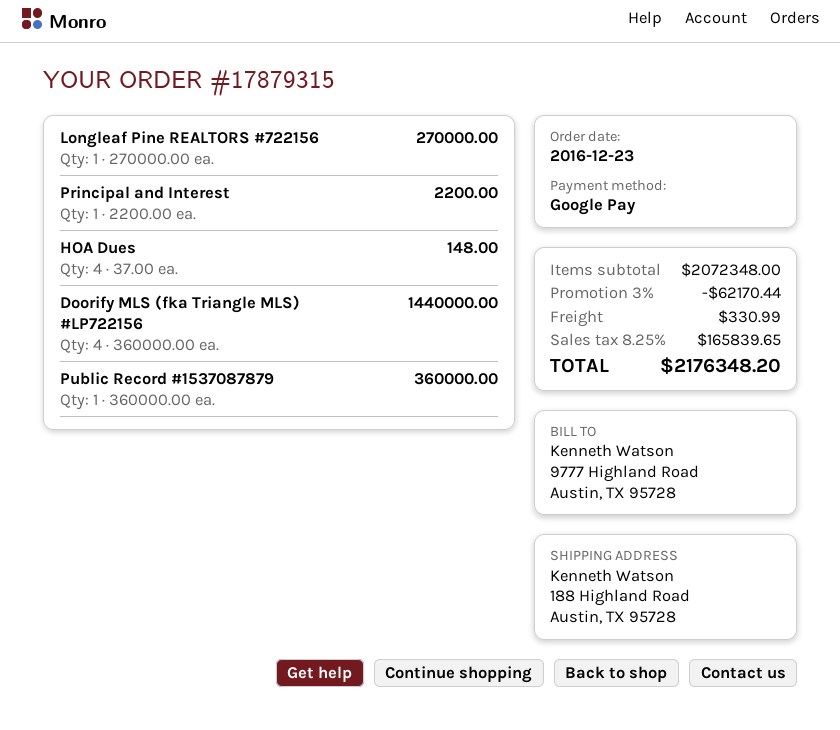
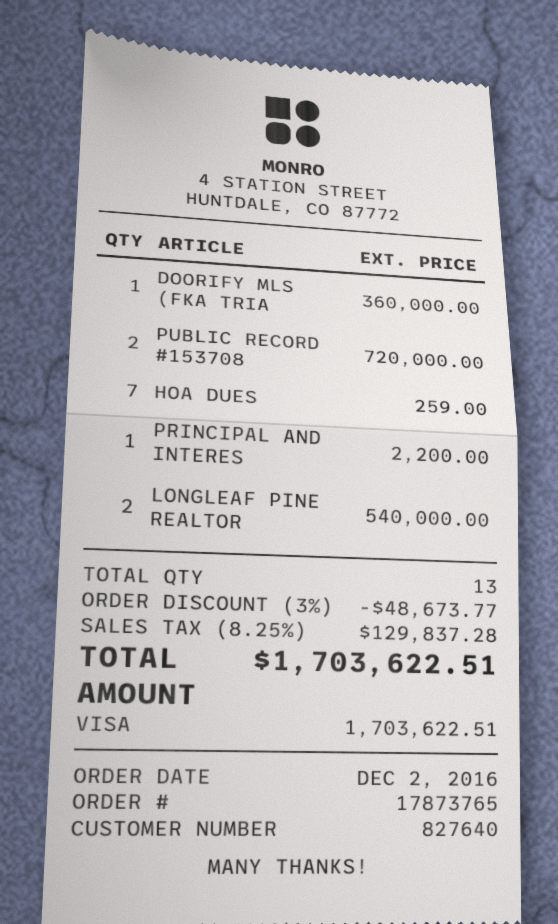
order number: 17879315 -> 17873765
order date: 2016-12-23 -> 2016-12-02
payment method: Google Pay -> Visa
Longleaf Pine REALTORS #722156: 1 for 270000.00 -> 2 for 540000.00
HOA Dues: 4 for 148.00 -> 7 for 259.00
Doorify MLS (fka Triangle MLS) #LP722156: 4 for 1440000.00 -> 1 for 360000.00
Public Record #1537087879: 1 for 360000.00 -> 2 for 720000.00
discount: 3% = 62170.44 -> 3% = 48673.77
shipping: 330.99 -> none
tax: 8.25% = 165839.65 -> 8.25% = 129837.28
total: 2176348.20 -> 1703622.51

